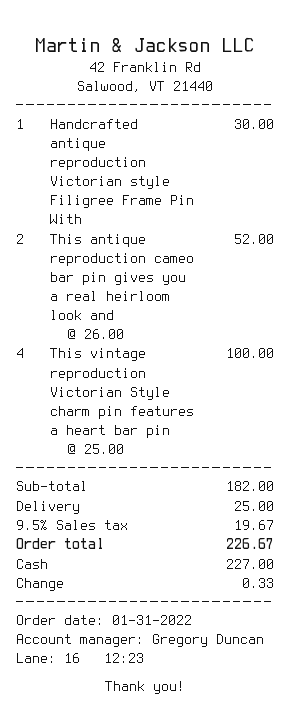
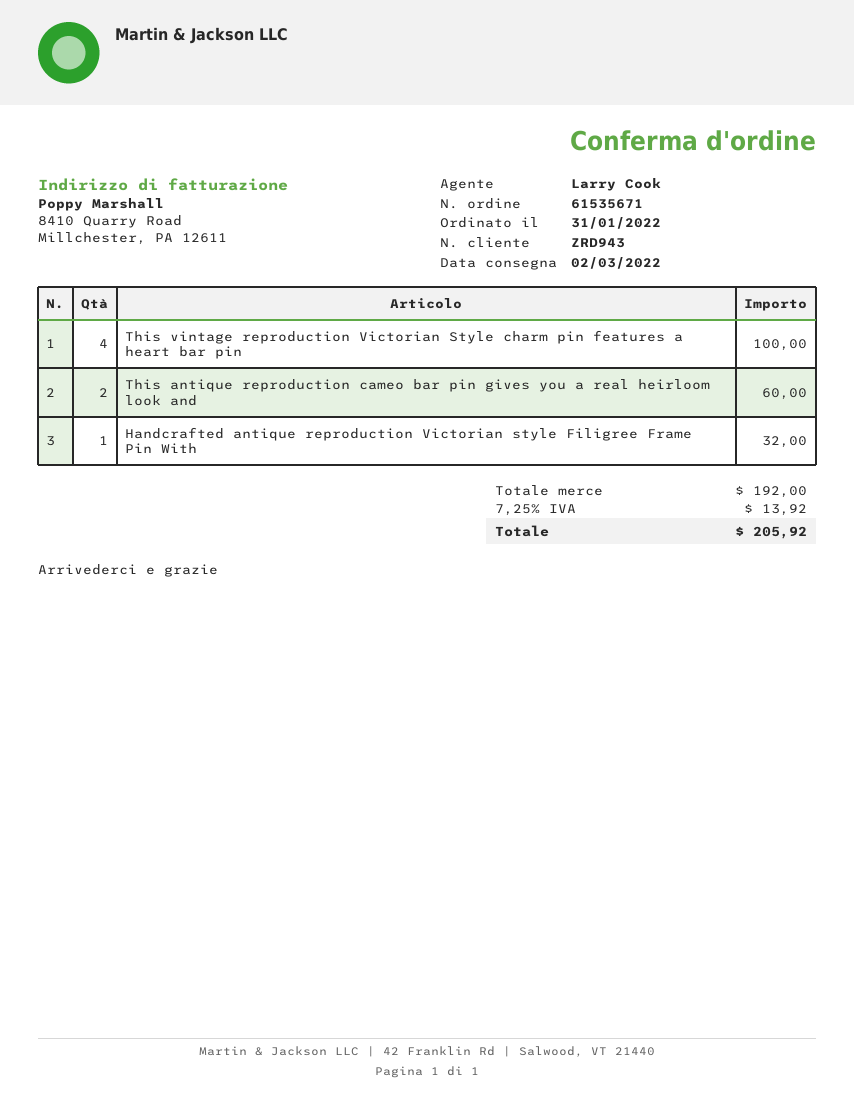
sales rep: Gregory Duncan -> Larry Cook
Handcrafted antique reproduction Victorian style Filigree Frame Pin With: 1 for 30.00 -> 1 for 32.00
This antique reproduction cameo bar pin gives you a real heirloom look and: 2 for 52.00 -> 2 for 60.00
subtotal: 182.00 -> 192.00
shipping: 25.00 -> none
tax: 9.5% = 19.67 -> 7.25% = 13.92
total: 226.67 -> 205.92

